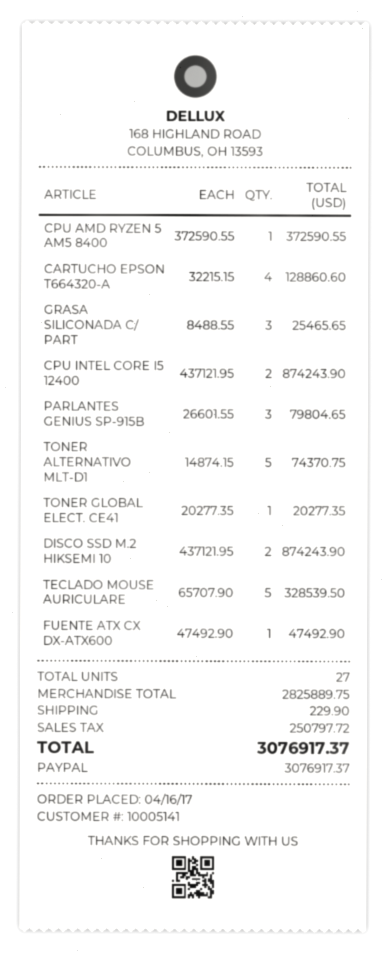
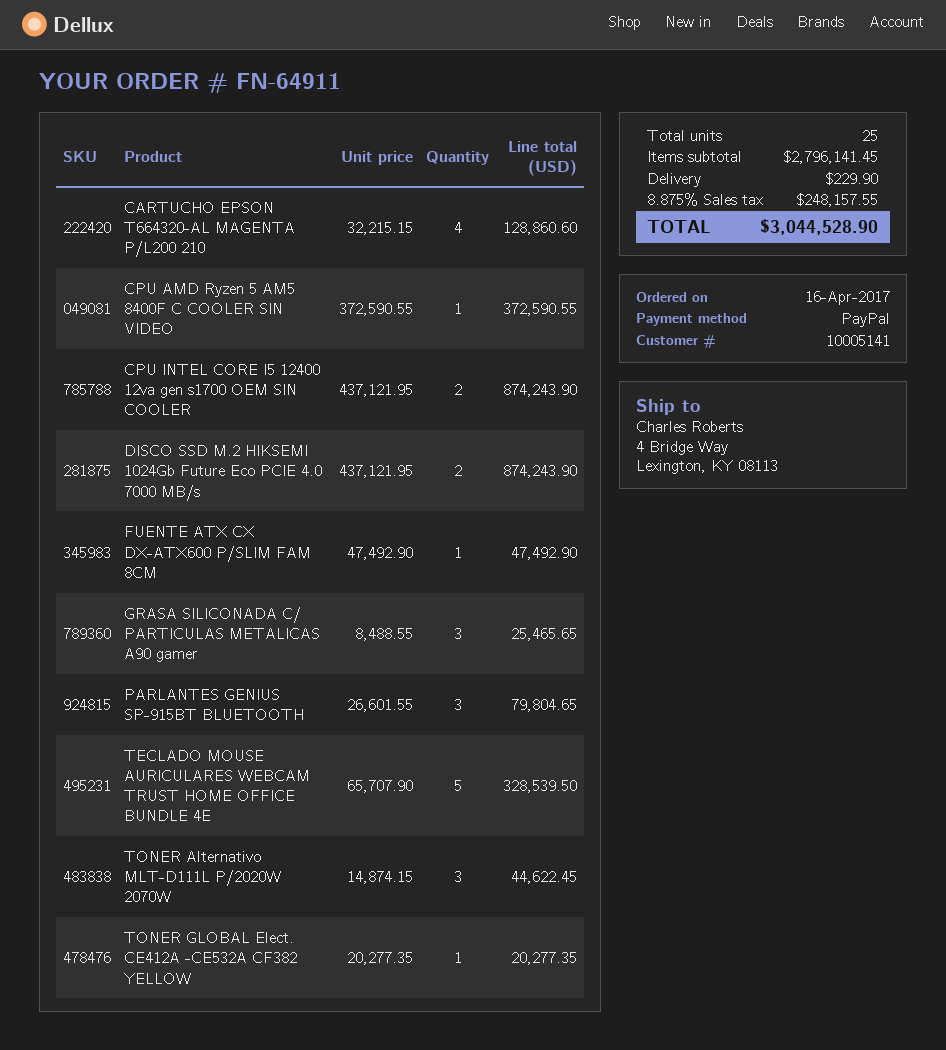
TONER ALTERNATIVO MLT-D1: 5 x 14874.15 = 74370.75 -> 3 x 14874.15 = 44622.45
total quantity: 27 -> 25
subtotal: 2825889.75 -> 2796141.45
tax: 250797.72 -> 248157.55
total: 3076917.37 -> 3044528.90

